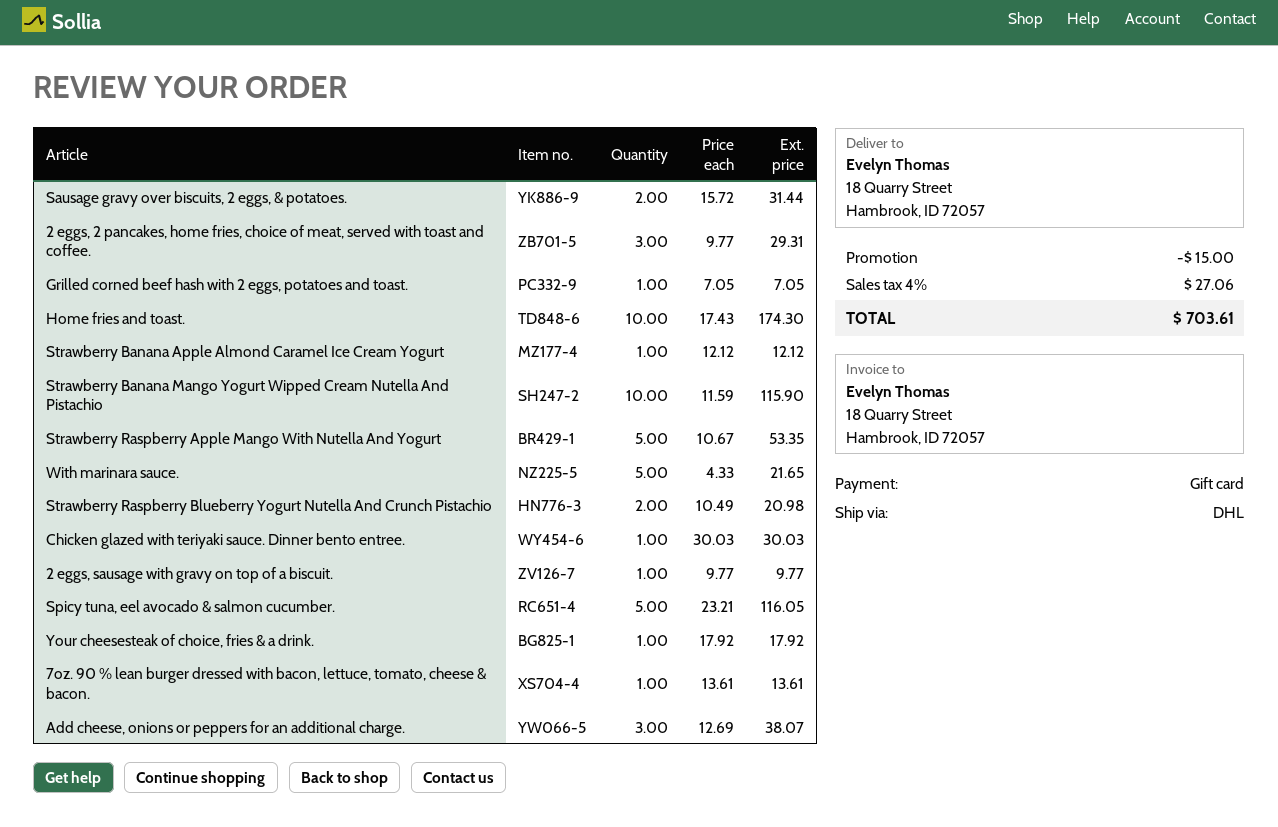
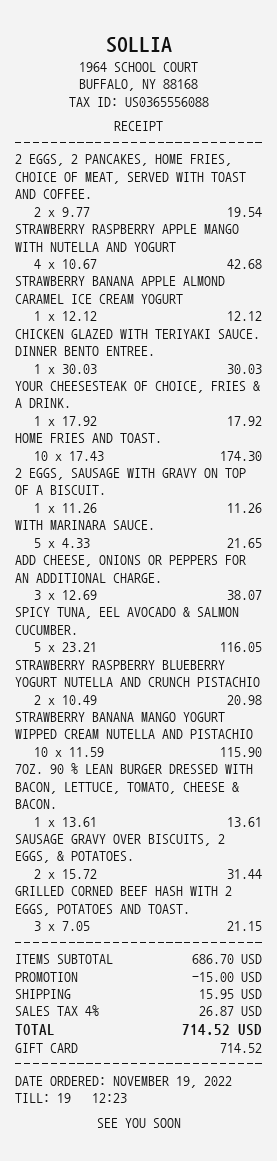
2 eggs, 2 pancakes, home fries, choice of meat, served with toast and coffee.: 3 x 9.77 = 29.31 -> 2 x 9.77 = 19.54
Grilled corned beef hash with 2 eggs, potatoes and toast.: 1 x 7.05 = 7.05 -> 3 x 7.05 = 21.15
Strawberry Raspberry Apple Mango With Nutella And Yogurt: 5 x 10.67 = 53.35 -> 4 x 10.67 = 42.68
2 eggs, sausage with gravy on top of a biscuit.: 1 x 9.77 = 9.77 -> 1 x 11.26 = 11.26
shipping: none -> 15.95
tax: 4% = 27.06 -> 4% = 26.87
total: 703.61 -> 714.52

